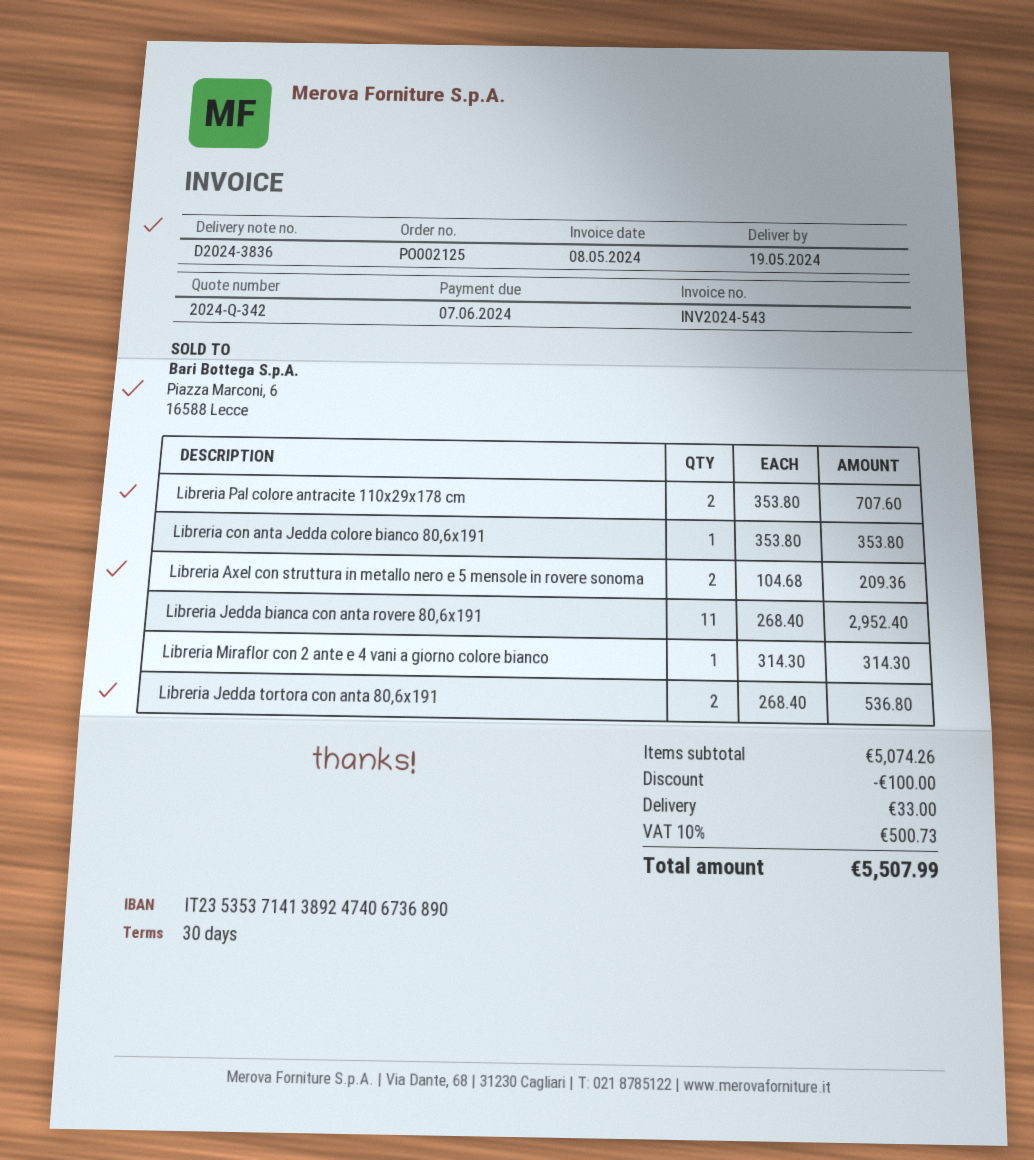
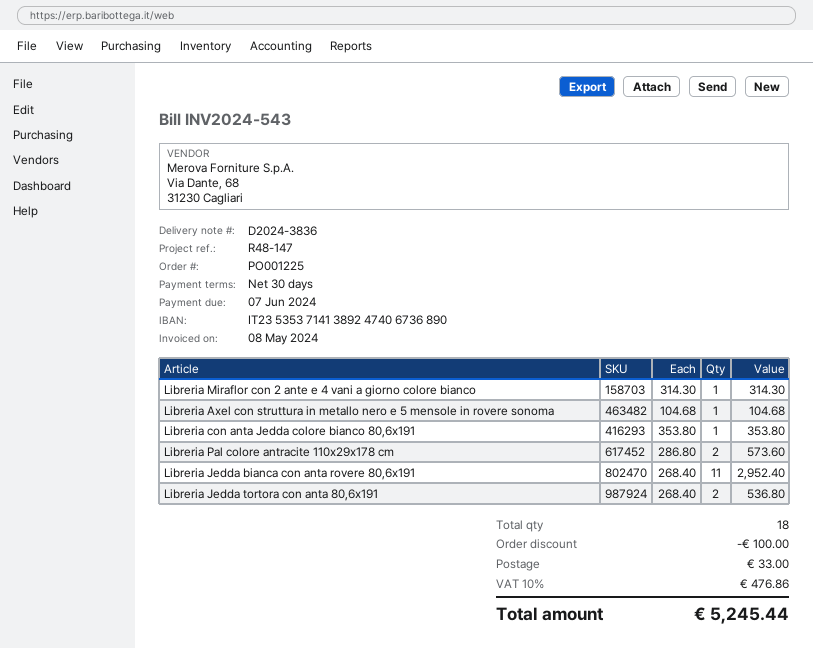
order number: PO002125 -> PO001225
Libreria Pal colore antracite 110x29x178 cm: 2 x 353.80 = 707.60 -> 2 x 286.80 = 573.60
Libreria Axel con struttura in metallo nero e 5 mensole in rovere sonoma: 2 x 104.68 = 209.36 -> 1 x 104.68 = 104.68
tax: 10% = 500.73 -> 10% = 476.86
total: 5507.99 -> 5245.44

